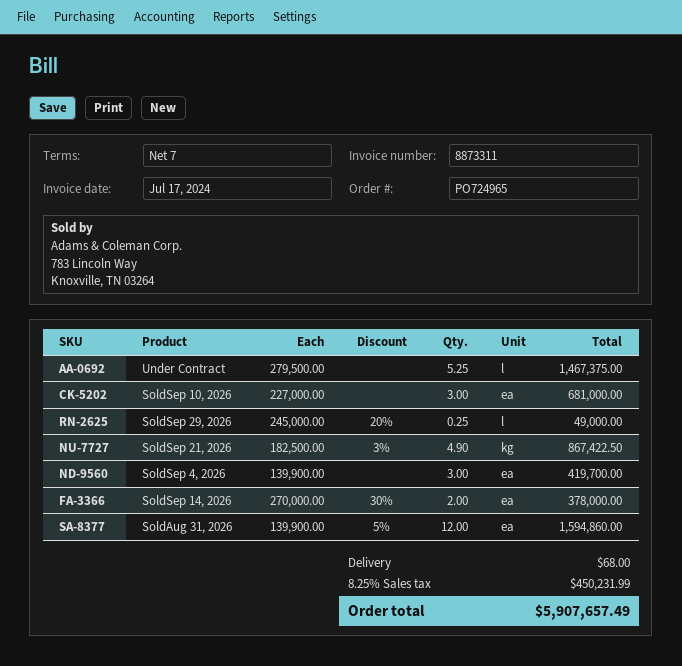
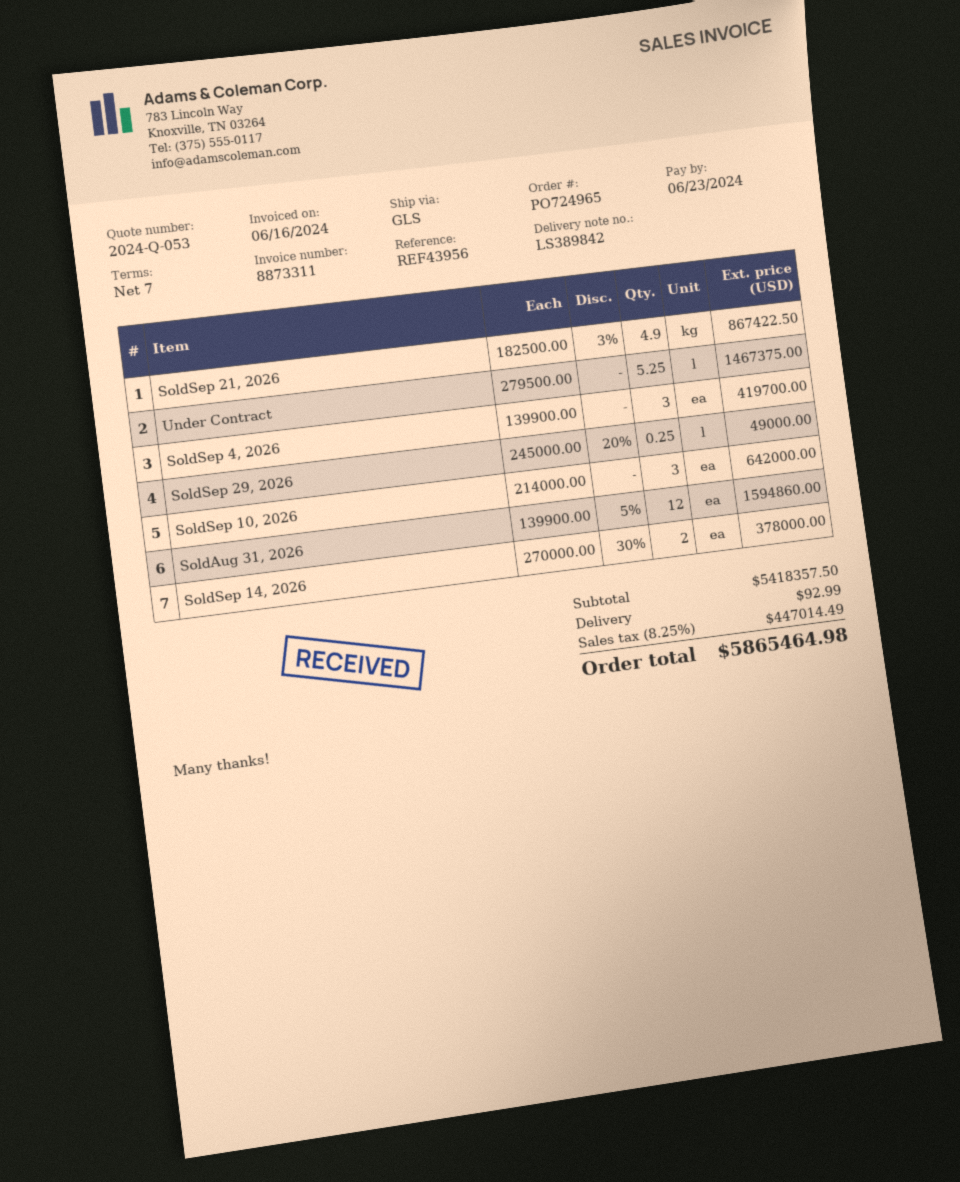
invoice date: 2024-07-17 -> 2024-06-16
SoldSep 10, 2026: 3 x 227000.00 = 681000.00 -> 3 x 214000.00 = 642000.00
shipping: 68.00 -> 92.99
tax: 8.25% = 450231.99 -> 8.25% = 447014.49
total: 5907657.49 -> 5865464.98

